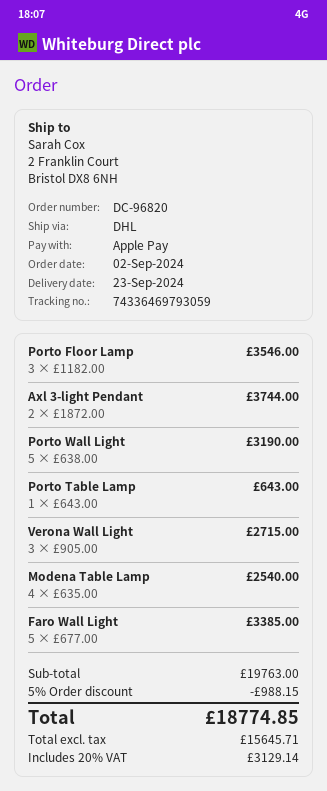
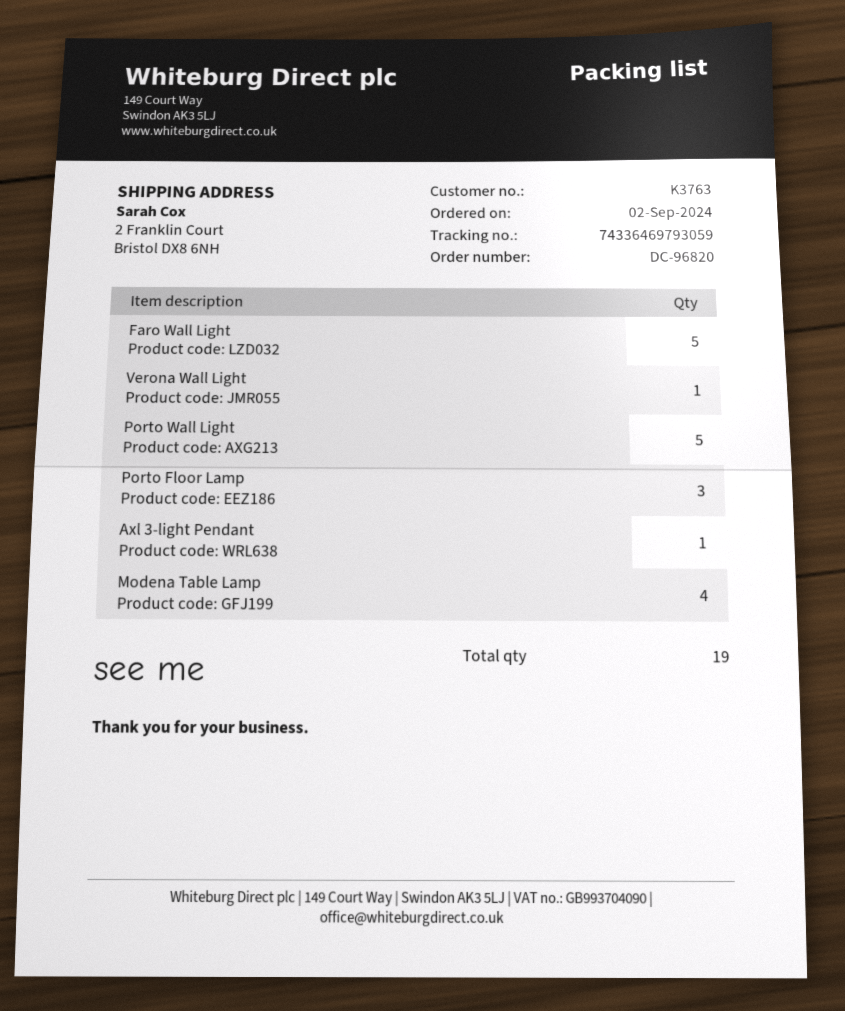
Axl 3-light Pendant: 2 -> 1
Porto Table Lamp: 1 -> none
Verona Wall Light: 3 -> 1

